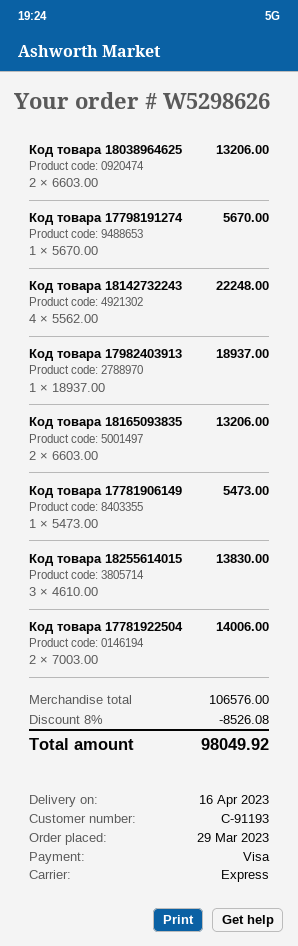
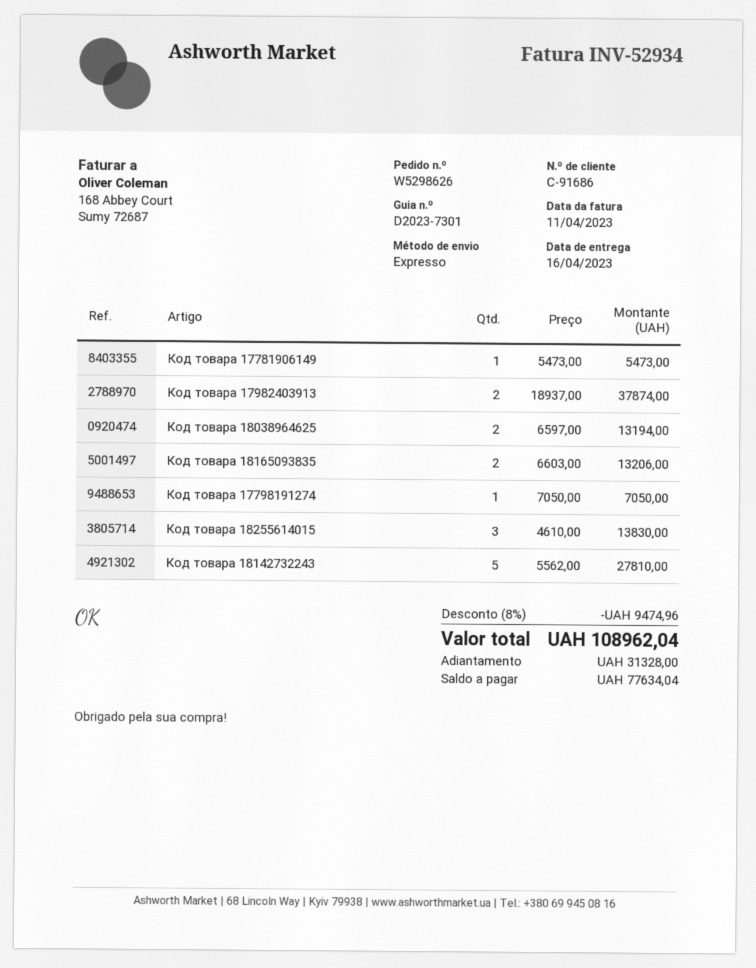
customer number: C-91193 -> C-91686
Код товара 18038964625: 2 x 6603.00 = 13206.00 -> 2 x 6597.00 = 13194.00
Код товара 17798191274: 1 x 5670.00 = 5670.00 -> 1 x 7050.00 = 7050.00
Код товара 18142732243: 4 x 5562.00 = 22248.00 -> 5 x 5562.00 = 27810.00
Код товара 17982403913: 1 x 18937.00 = 18937.00 -> 2 x 18937.00 = 37874.00
Код товара 17781922504: 2 x 7003.00 = 14006.00 -> none
discount: 8% = 8526.08 -> 8% = 9474.96
total: 98049.92 -> 108962.04

